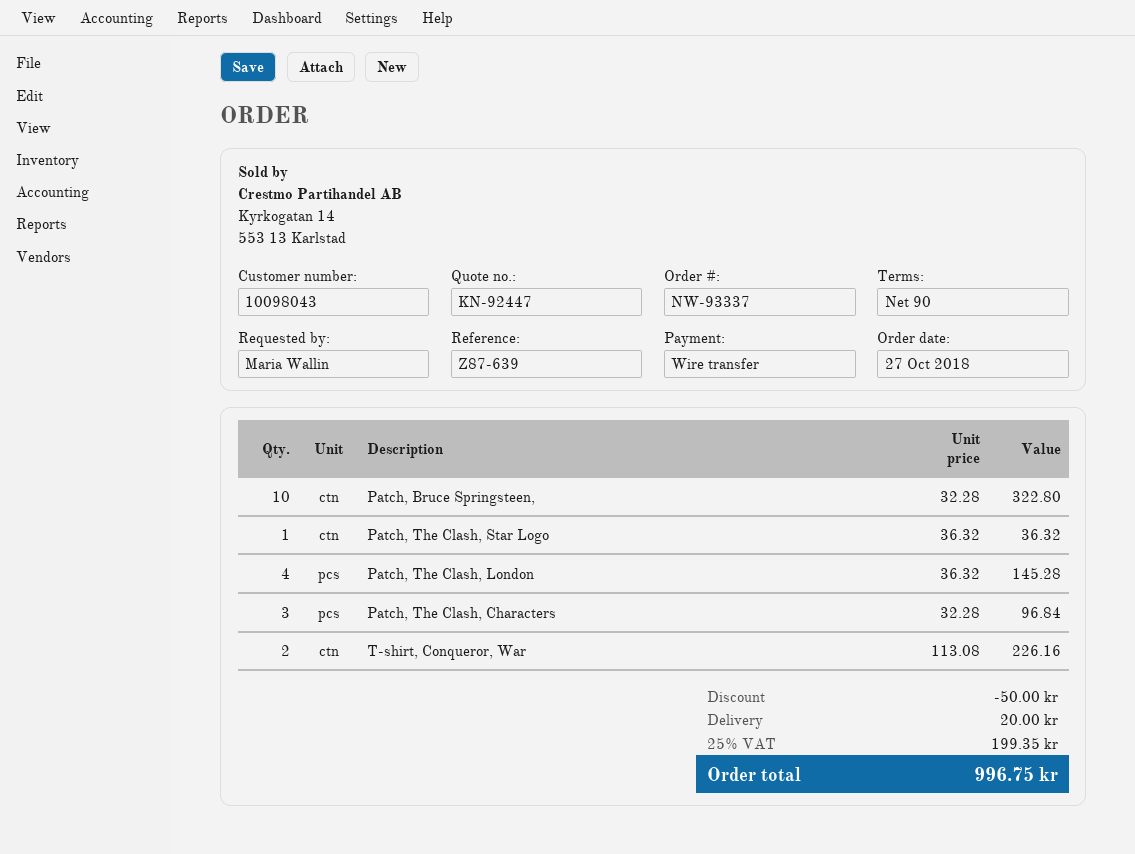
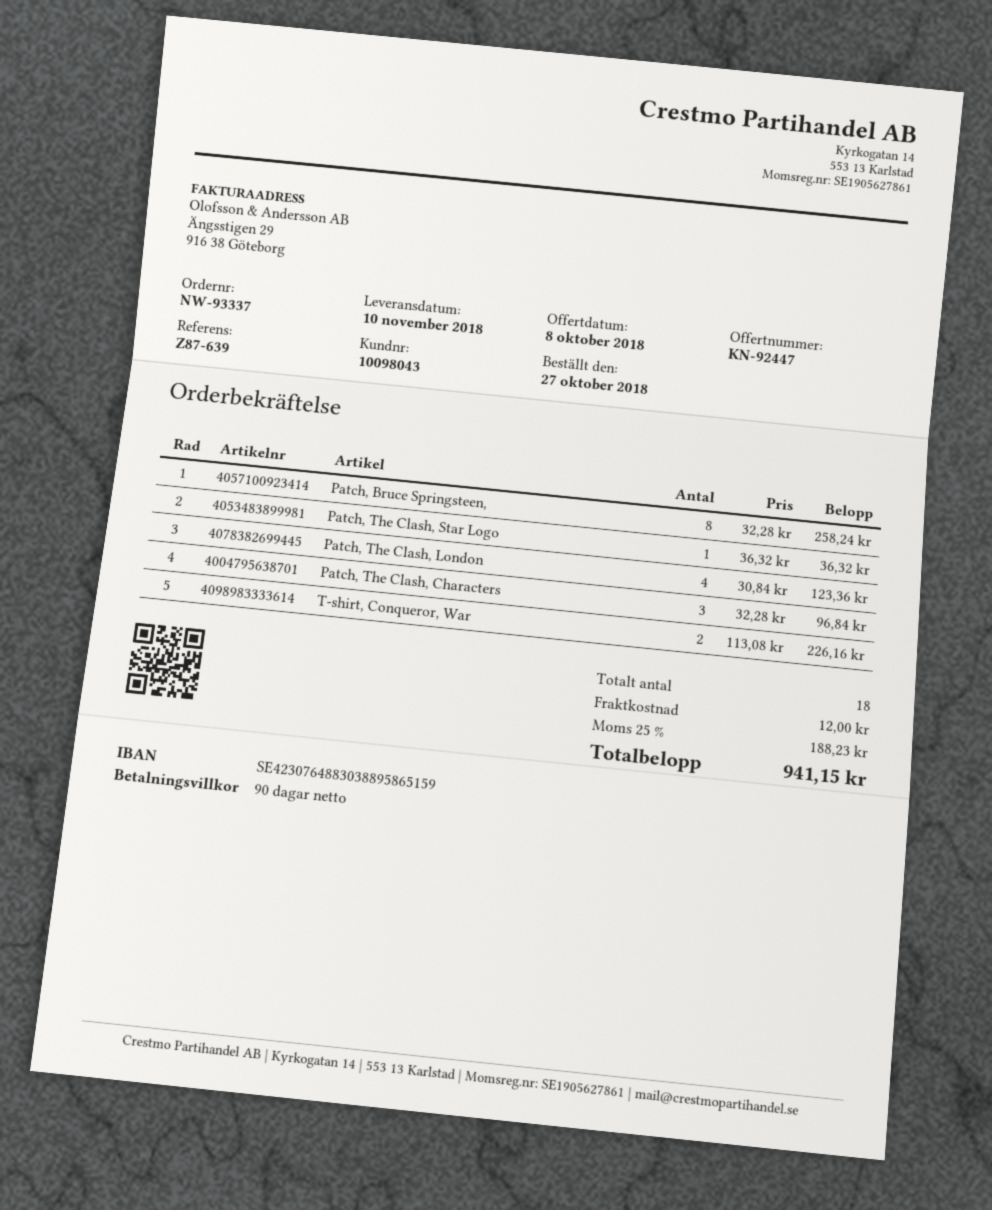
Patch, Bruce Springsteen,: 10 x 32.28 = 322.80 -> 8 x 32.28 = 258.24
Patch, The Clash, London: 4 x 36.32 = 145.28 -> 4 x 30.84 = 123.36
discount: 50.00 -> none
shipping: 20.00 -> 12.00
tax: 25% = 199.35 -> 25% = 188.23
total: 996.75 -> 941.15

